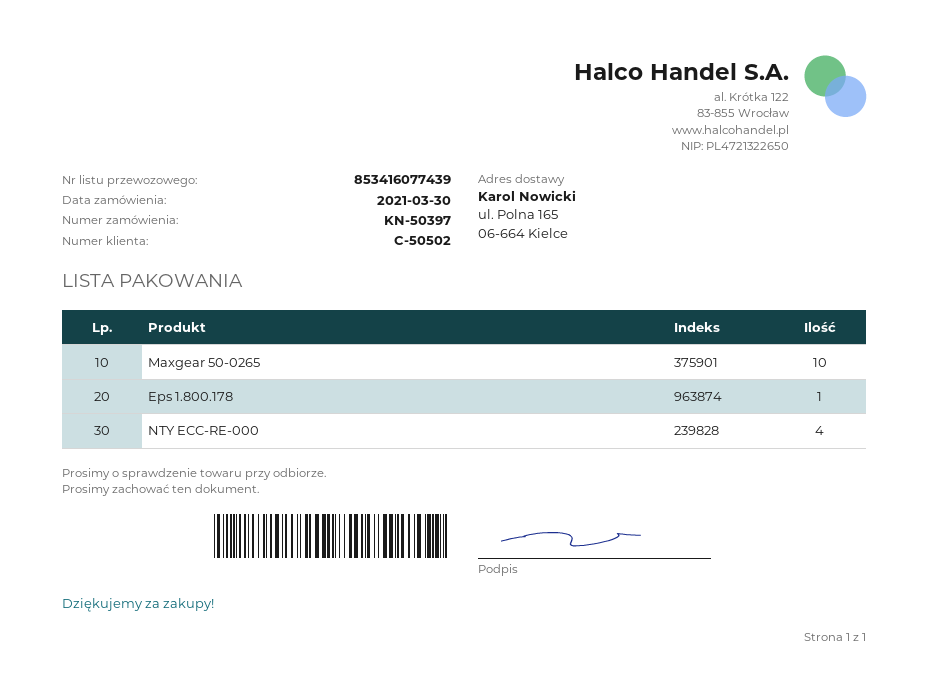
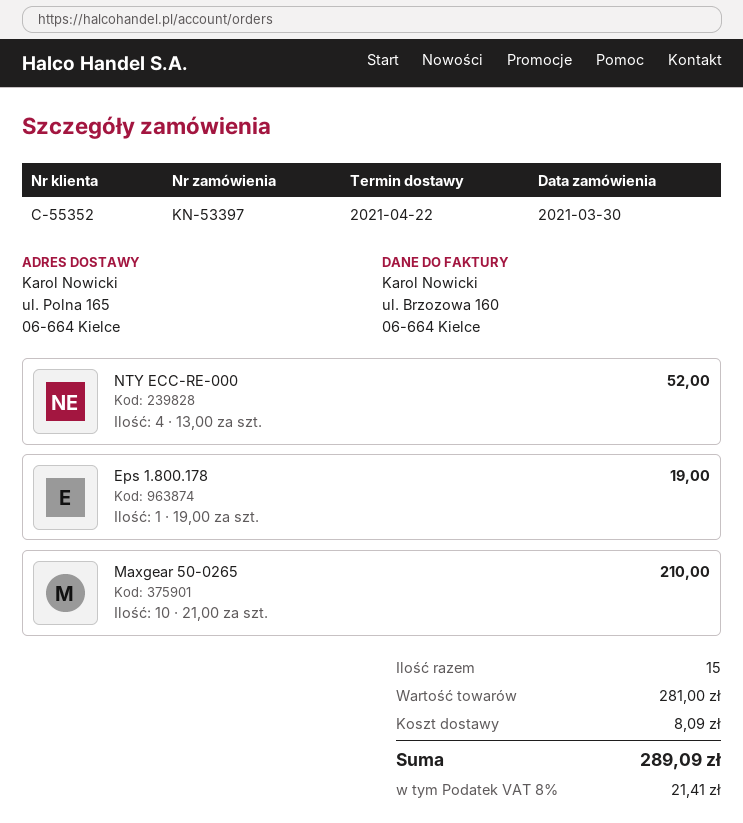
order number: KN-50397 -> KN-53397
customer number: C-50502 -> C-55352

